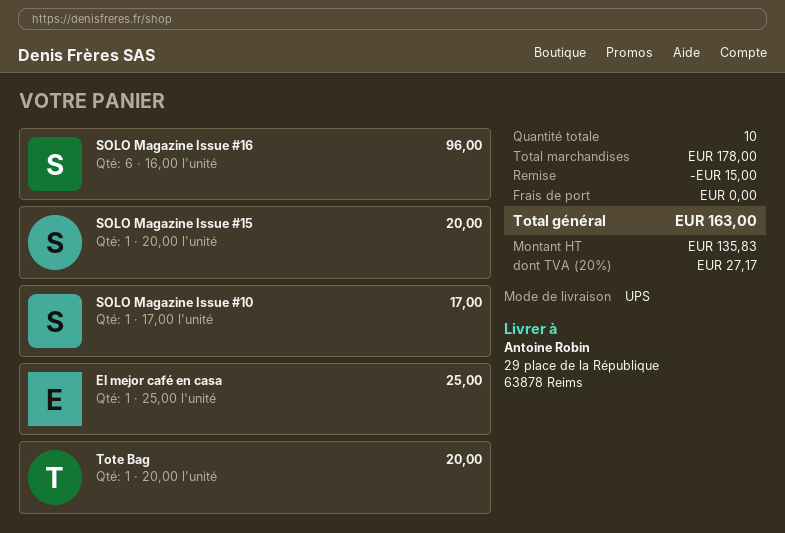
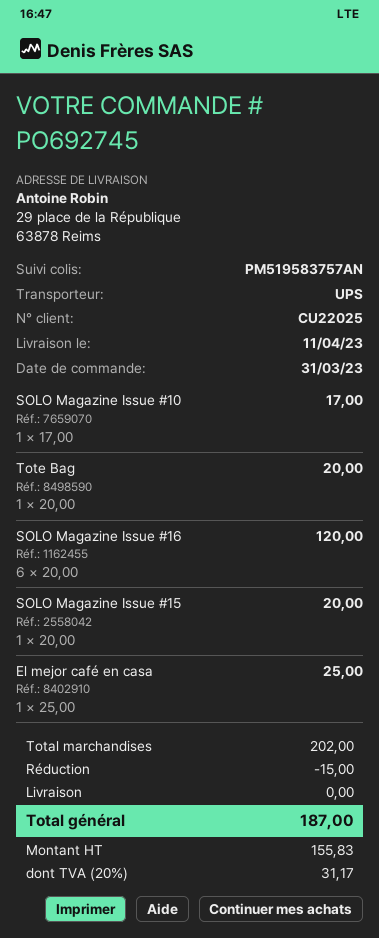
SOLO Magazine Issue #16: 6 x 16.00 = 96.00 -> 6 x 20.00 = 120.00
subtotal: 178.00 -> 202.00
net: 135.83 -> 155.83
tax: 20% = 27.17 -> 20% = 31.17
total: 163.00 -> 187.00

